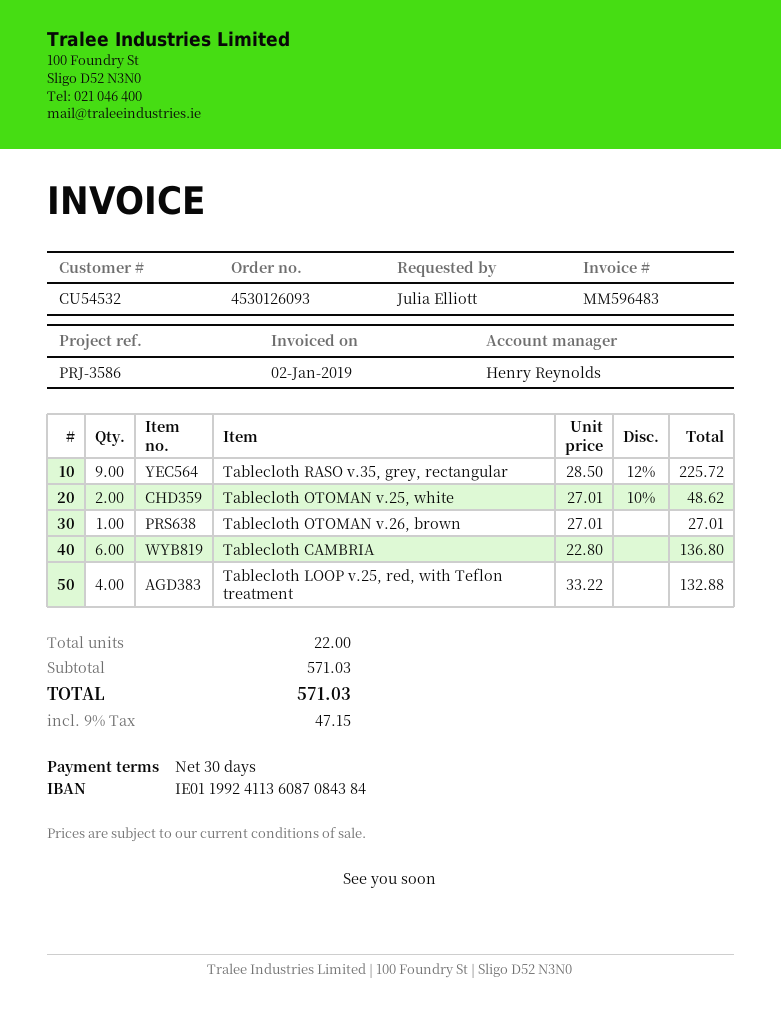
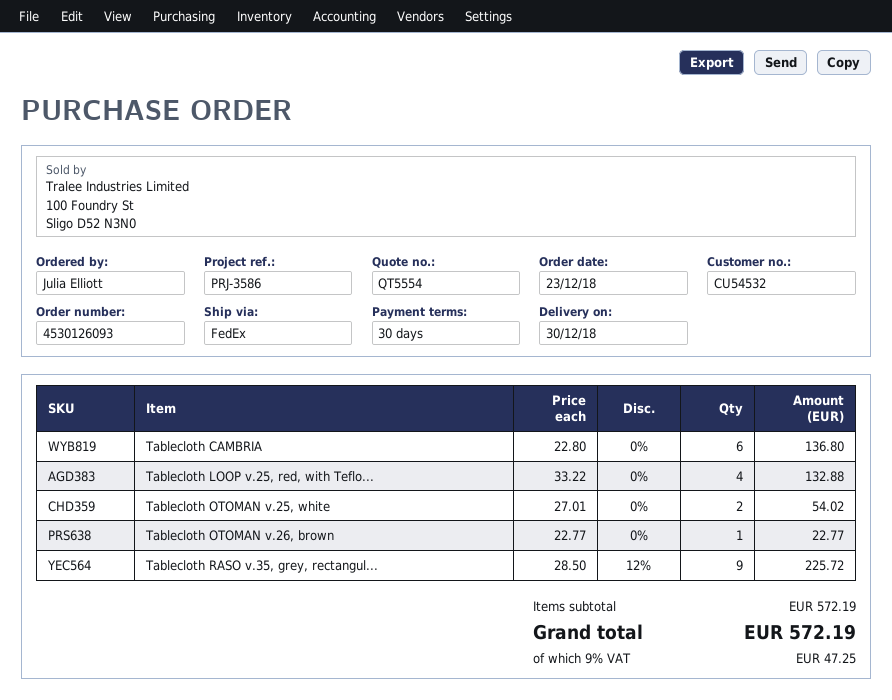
Tablecloth OTOMAN v.25, white: 2 x 27.01 - 10% = 48.62 -> 2 x 27.01 = 54.02
Tablecloth OTOMAN v.26, brown: 1 x 27.01 = 27.01 -> 1 x 22.77 = 22.77
subtotal: 571.03 -> 572.19
tax: 9% = 47.15 -> 9% = 47.25
total: 571.03 -> 572.19

